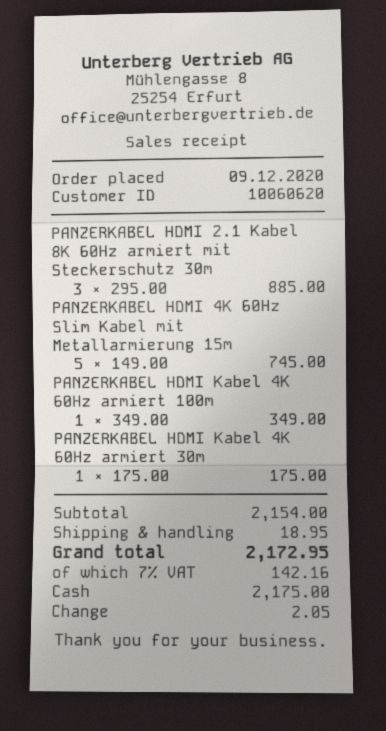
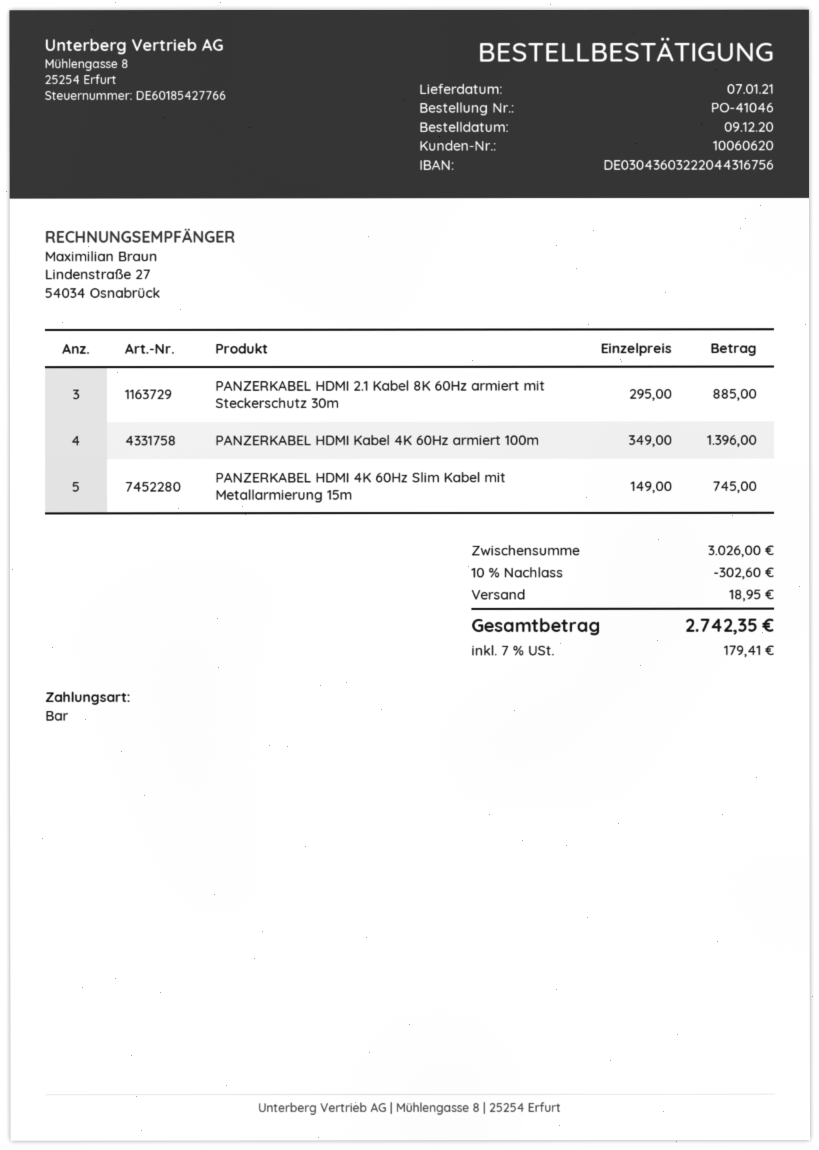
PANZERKABEL HDMI Kabel 4K 60Hz armiert 100m: 1 x 349.00 = 349.00 -> 4 x 349.00 = 1396.00
PANZERKABEL HDMI Kabel 4K 60Hz armiert 30m: 1 x 175.00 = 175.00 -> none
subtotal: 2154.00 -> 3026.00
discount: none -> 10% = 302.60
tax: 7% = 142.16 -> 7% = 179.41
total: 2172.95 -> 2742.35

